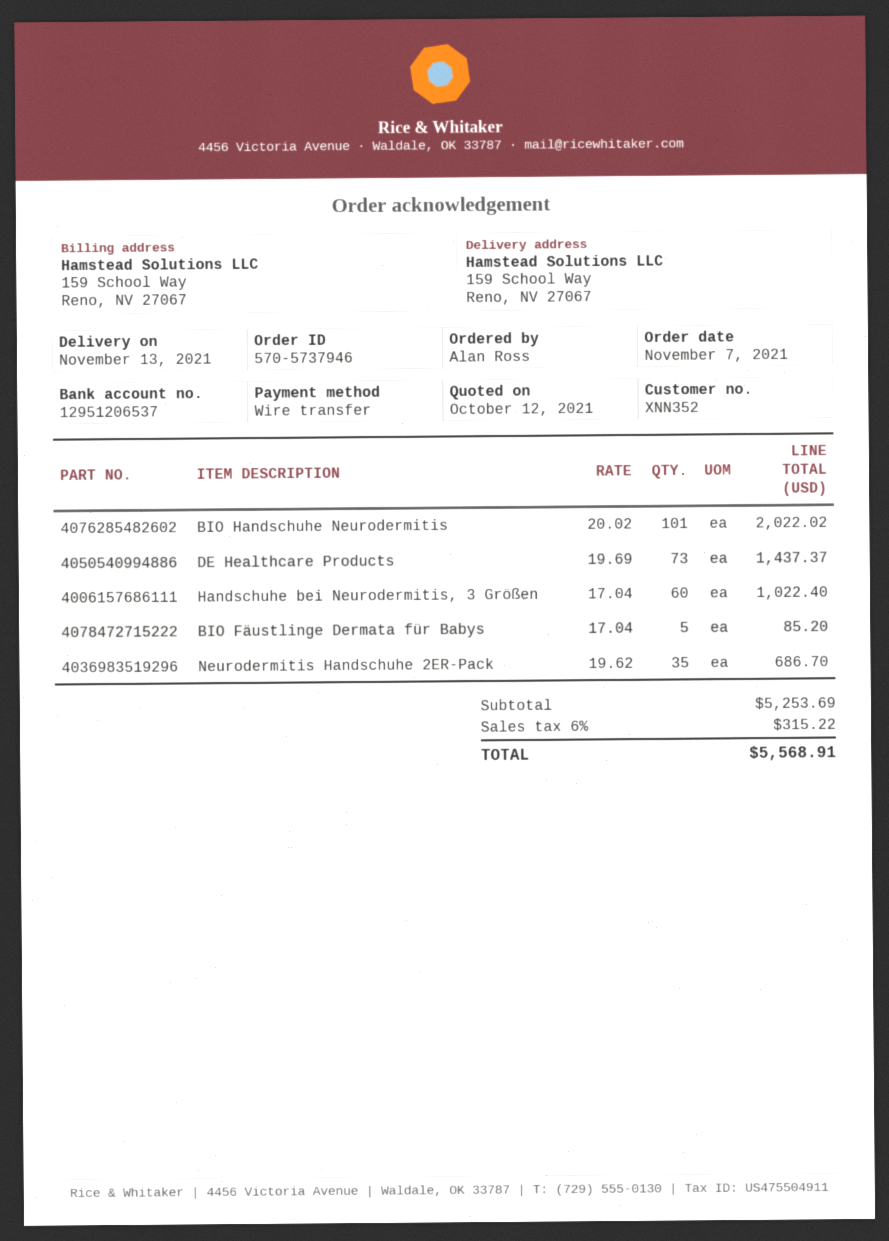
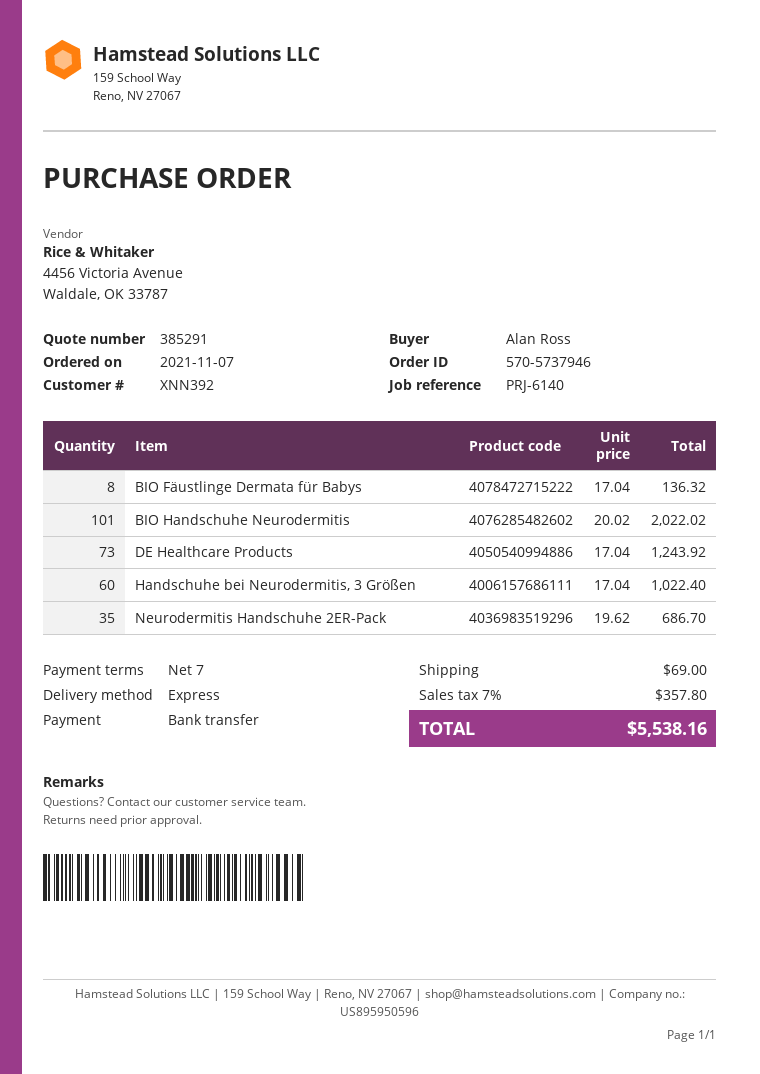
customer number: XNN352 -> XNN392
DE Healthcare Products: 73 x 19.69 = 1437.37 -> 73 x 17.04 = 1243.92
BIO Fäustlinge Dermata für Babys: 5 x 17.04 = 85.20 -> 8 x 17.04 = 136.32
shipping: none -> 69.00
tax: 6% = 315.22 -> 7% = 357.80
total: 5568.91 -> 5538.16

